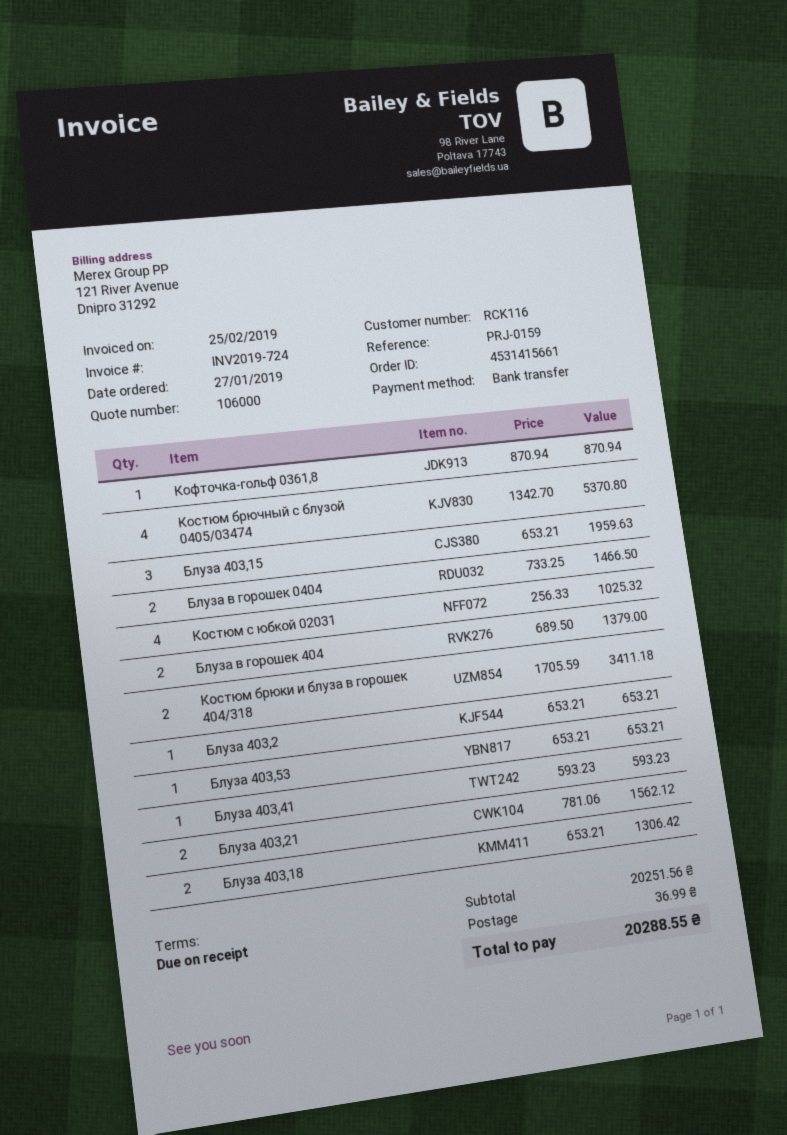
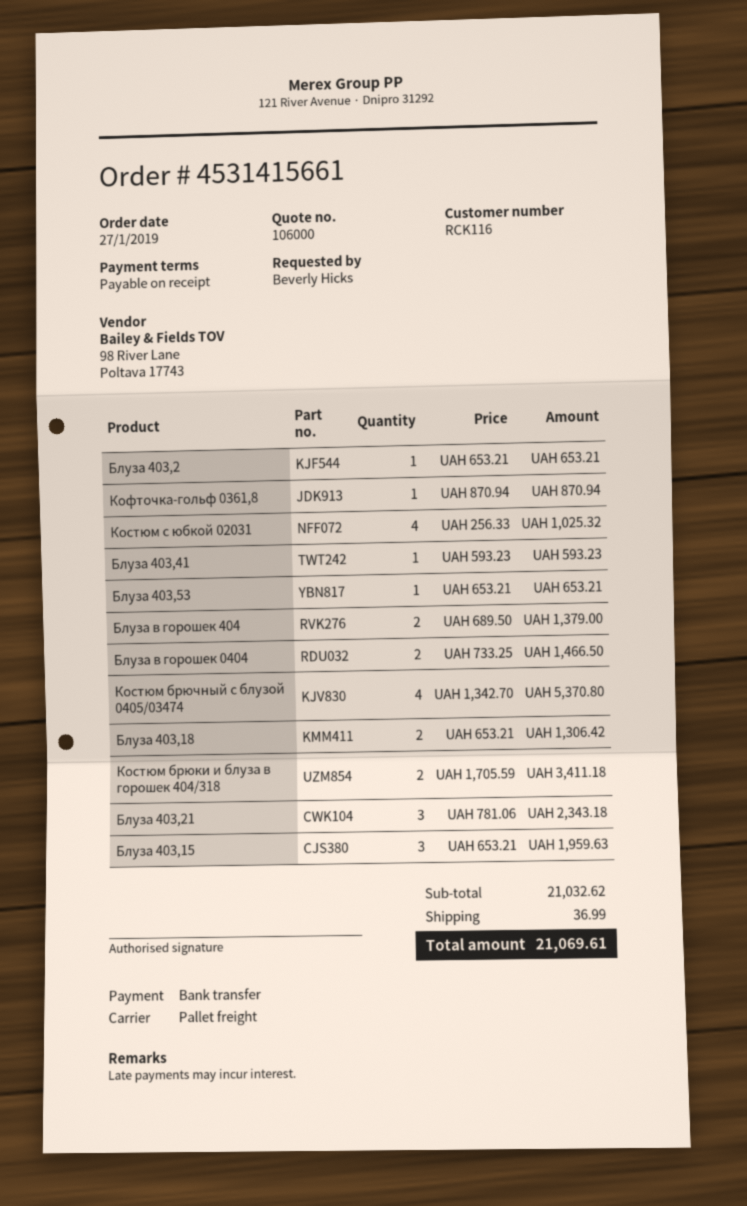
Блуза 403,21: 2 x 781.06 = 1562.12 -> 3 x 781.06 = 2343.18
subtotal: 20251.56 -> 21032.62
total: 20288.55 -> 21069.61

